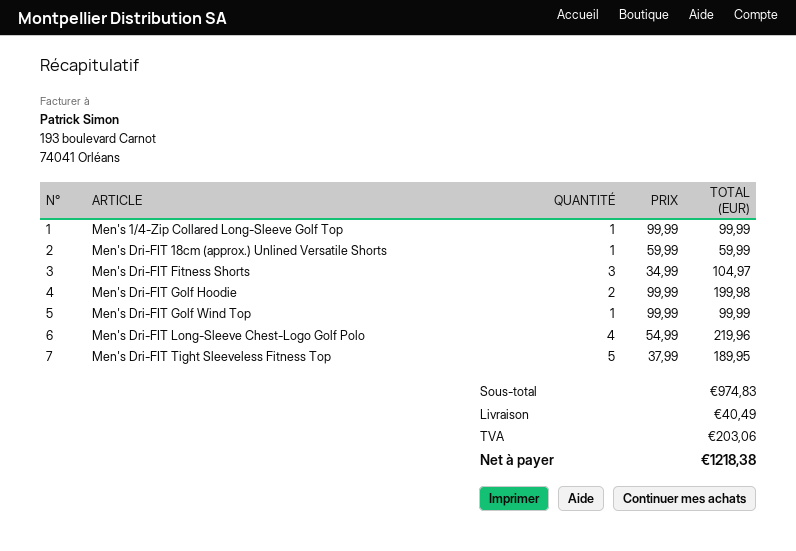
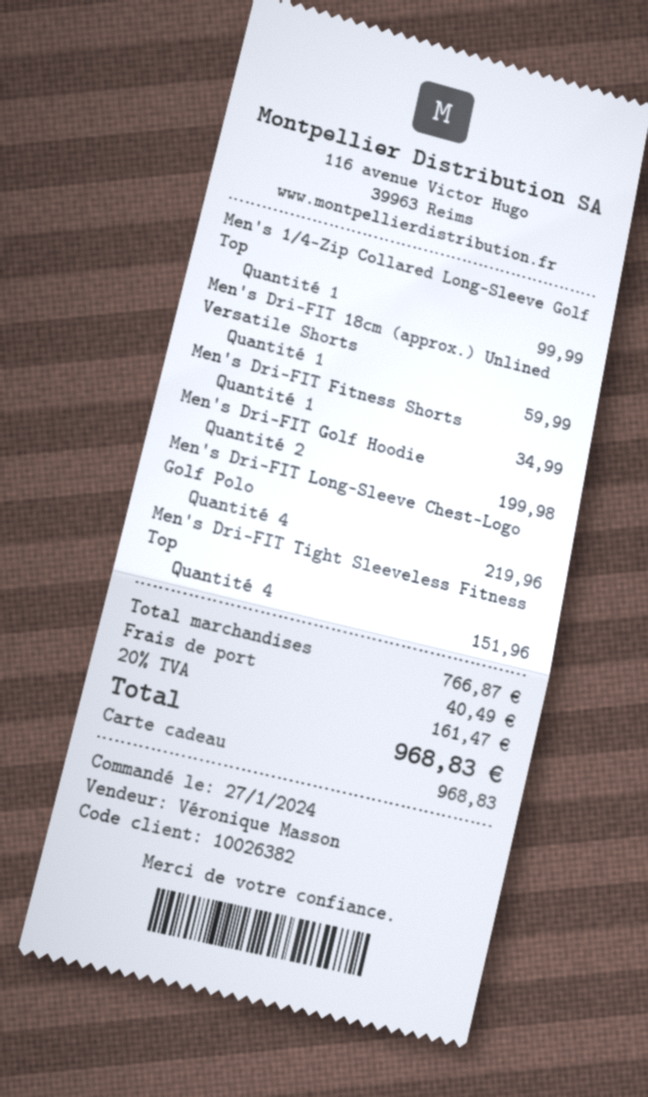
Men's Dri-FIT Fitness Shorts: 3 for 104.97 -> 1 for 34.99
Men's Dri-FIT Golf Wind Top: 1 for 99.99 -> none
Men's Dri-FIT Tight Sleeveless Fitness Top: 5 for 189.95 -> 4 for 151.96
subtotal: 974.83 -> 766.87
tax: 203.06 -> 161.47
total: 1218.38 -> 968.83

